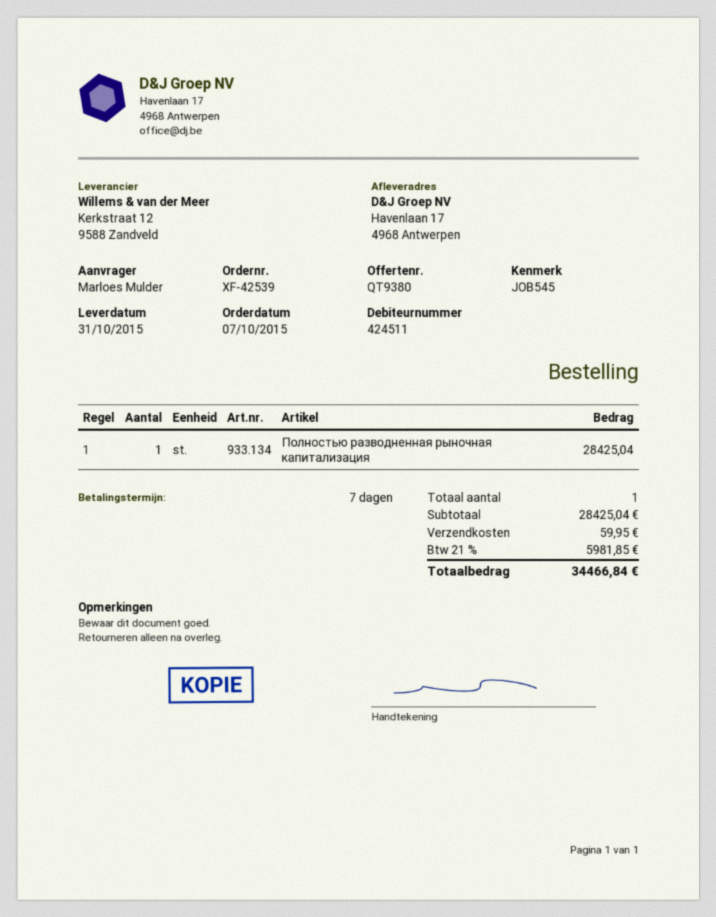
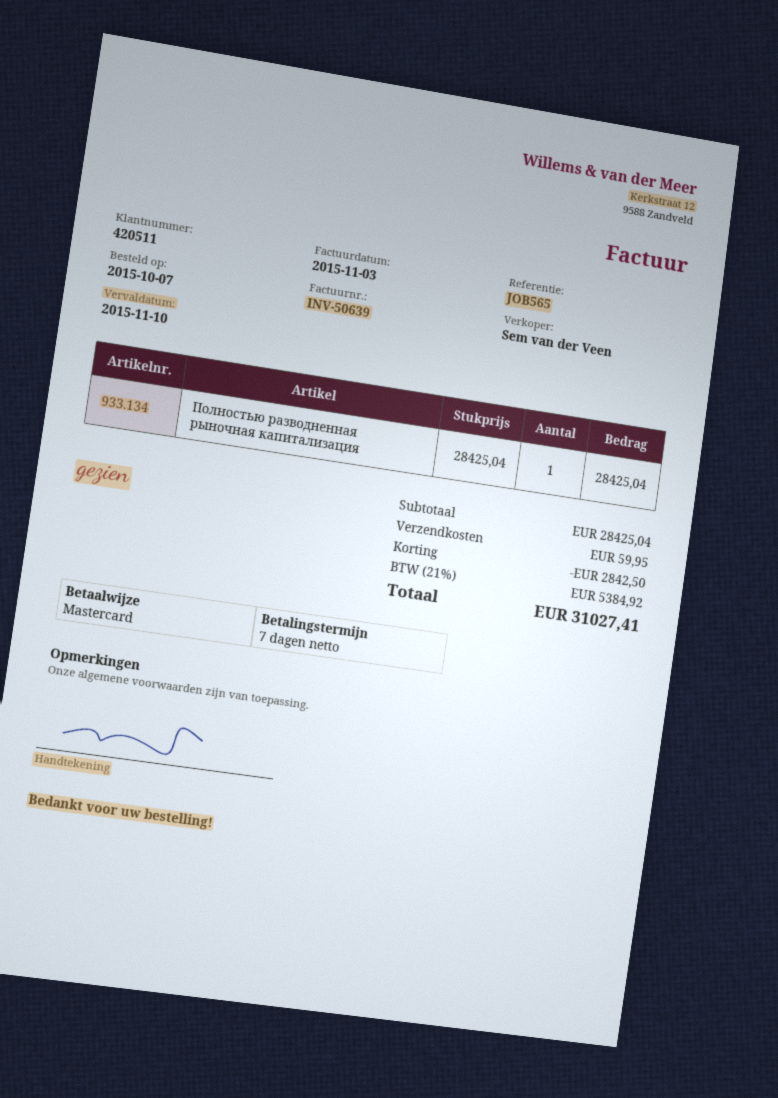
customer number: 424511 -> 420511
reference: JOB545 -> JOB565
discount: none -> 2842.50
tax: 21% = 5981.85 -> 21% = 5384.92
total: 34466.84 -> 31027.41

